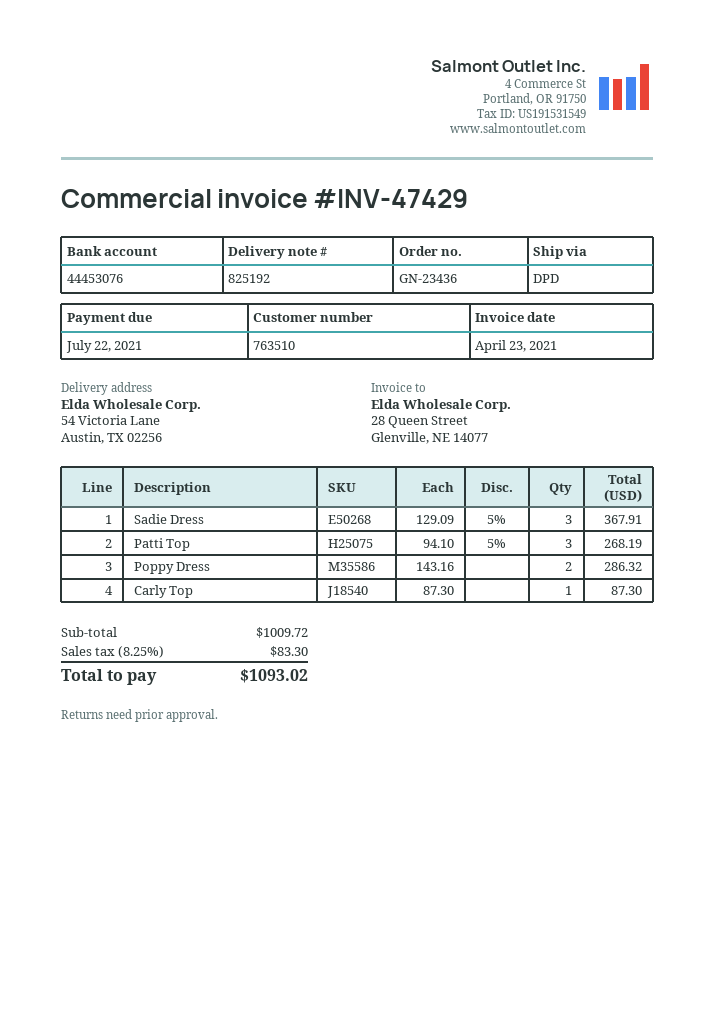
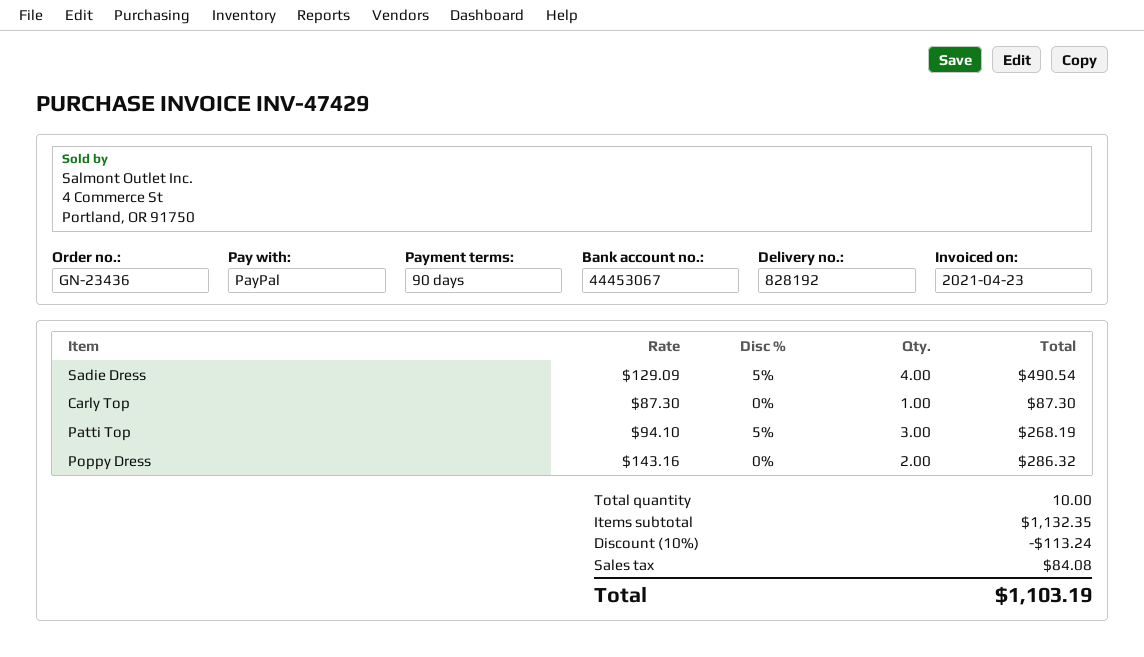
delivery note number: 825192 -> 828192
bank account: 44453076 -> 44453067
Sadie Dress: 3 x 129.09 - 5% = 367.91 -> 4 x 129.09 - 5% = 490.54
subtotal: 1009.72 -> 1132.35
discount: none -> 10% = 113.24
tax: 83.30 -> 84.08
total: 1093.02 -> 1103.19

